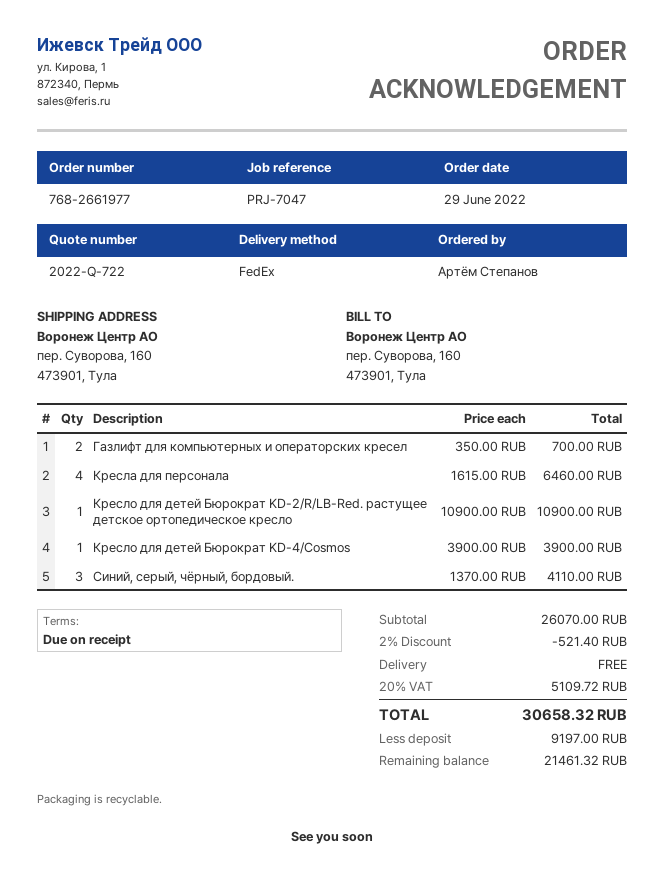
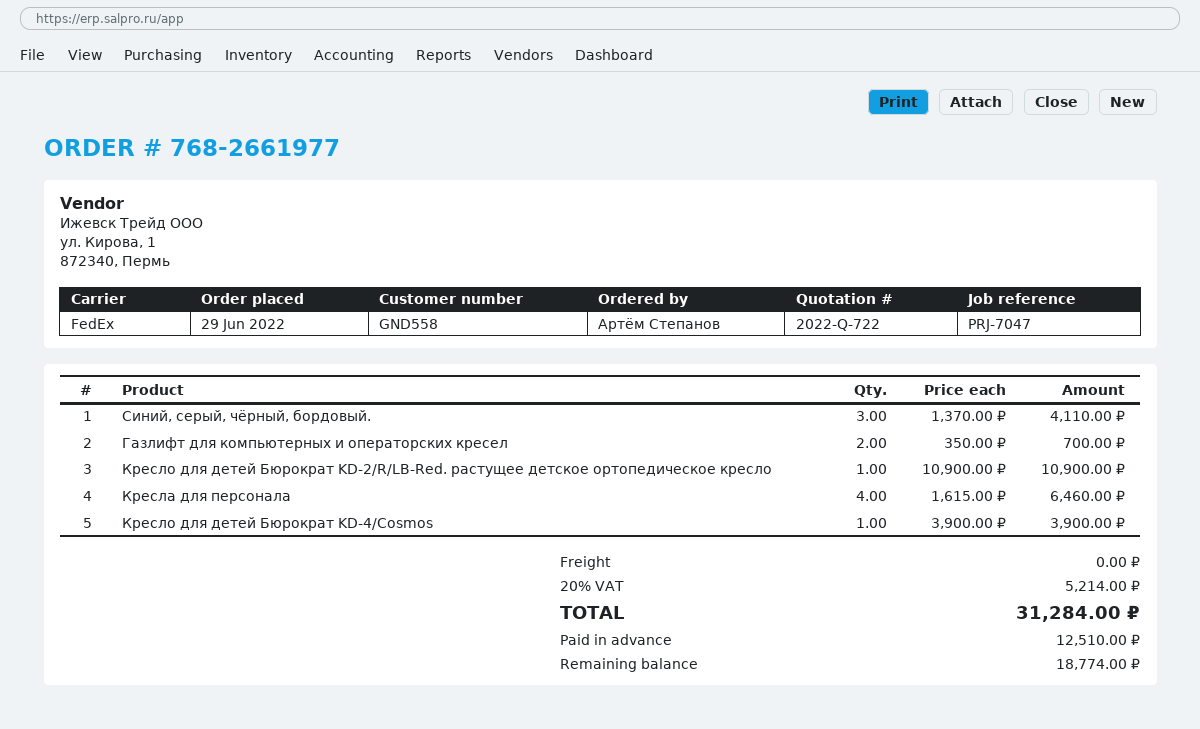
discount: 2% = 521.40 -> none
tax: 20% = 5109.72 -> 20% = 5214.00
total: 30658.32 -> 31284.00
deposit: 9197.00 -> 12510.00
balance: 21461.32 -> 18774.00

